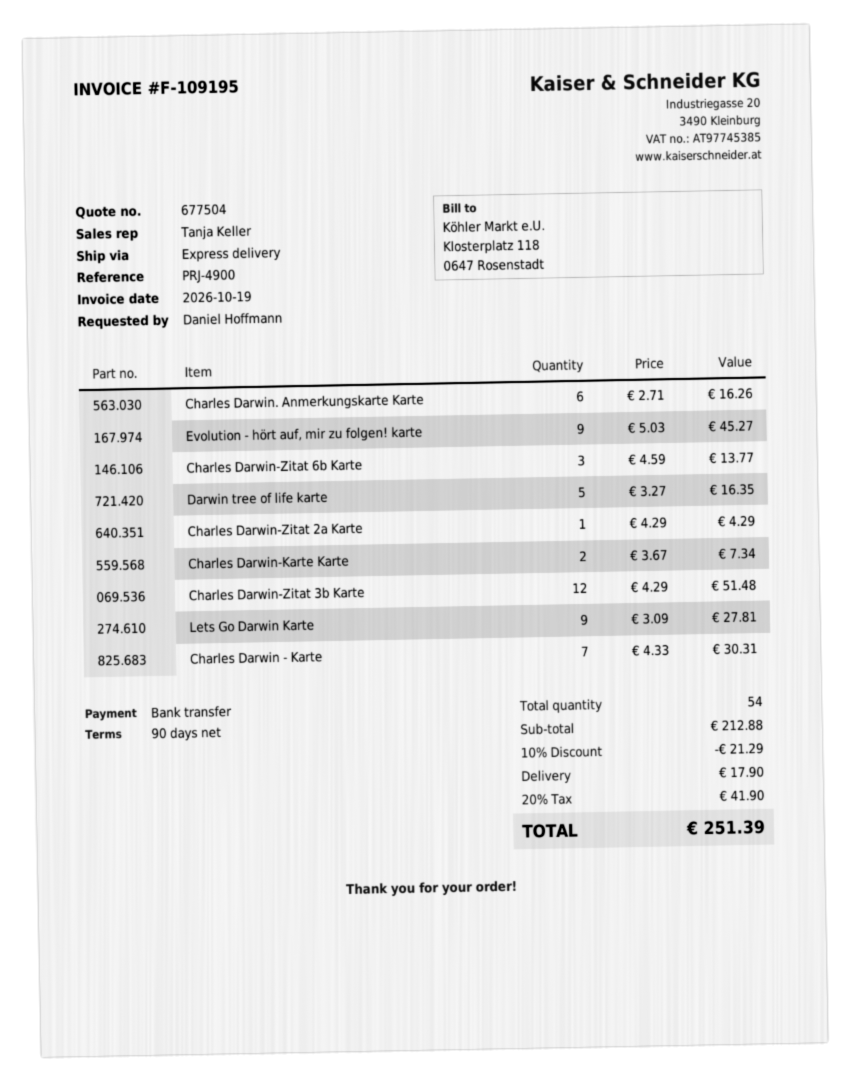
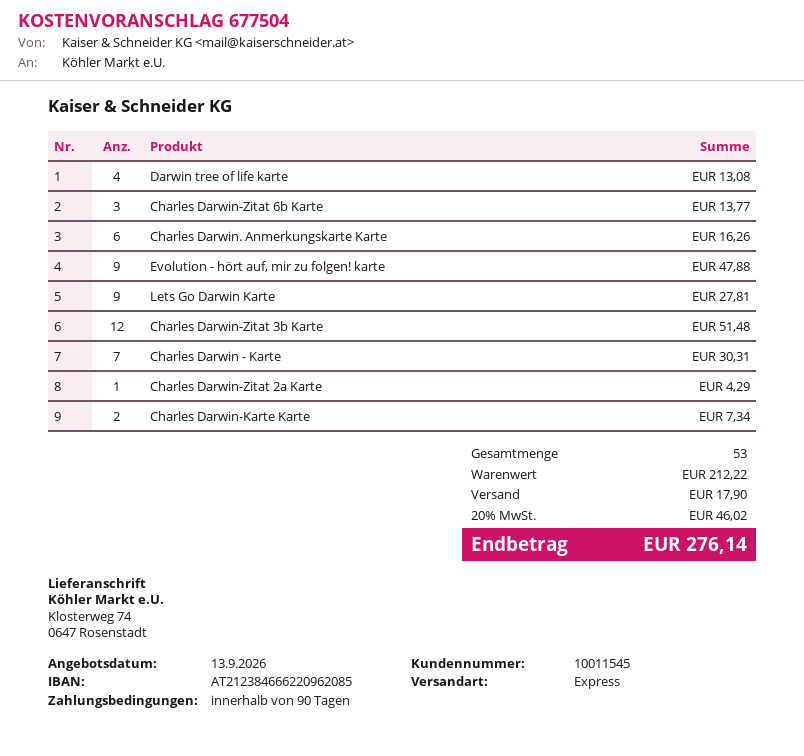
Evolution - hört auf, mir zu folgen! karte: 9 for 45.27 -> 9 for 47.88
Darwin tree of life karte: 5 for 16.35 -> 4 for 13.08
total quantity: 54 -> 53
subtotal: 212.88 -> 212.22
discount: 10% = 21.29 -> none
tax: 20% = 41.90 -> 20% = 46.02
total: 251.39 -> 276.14

